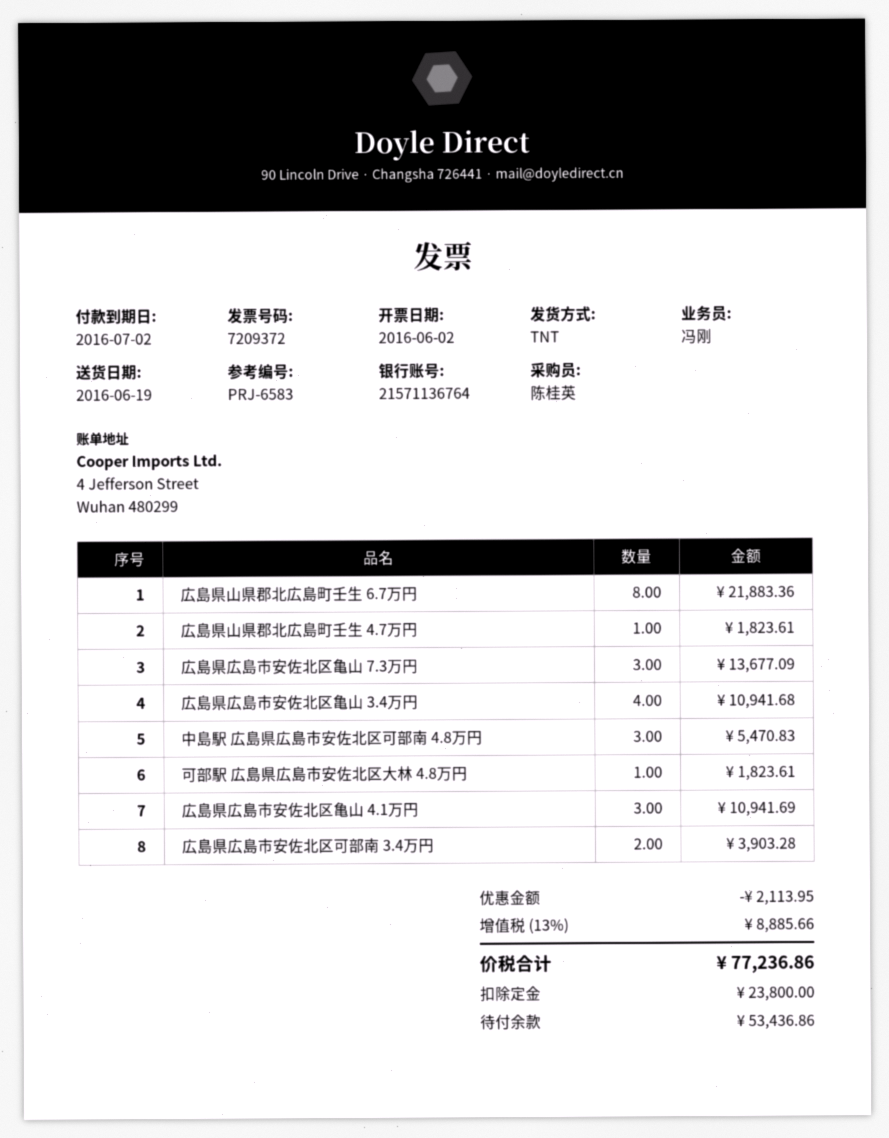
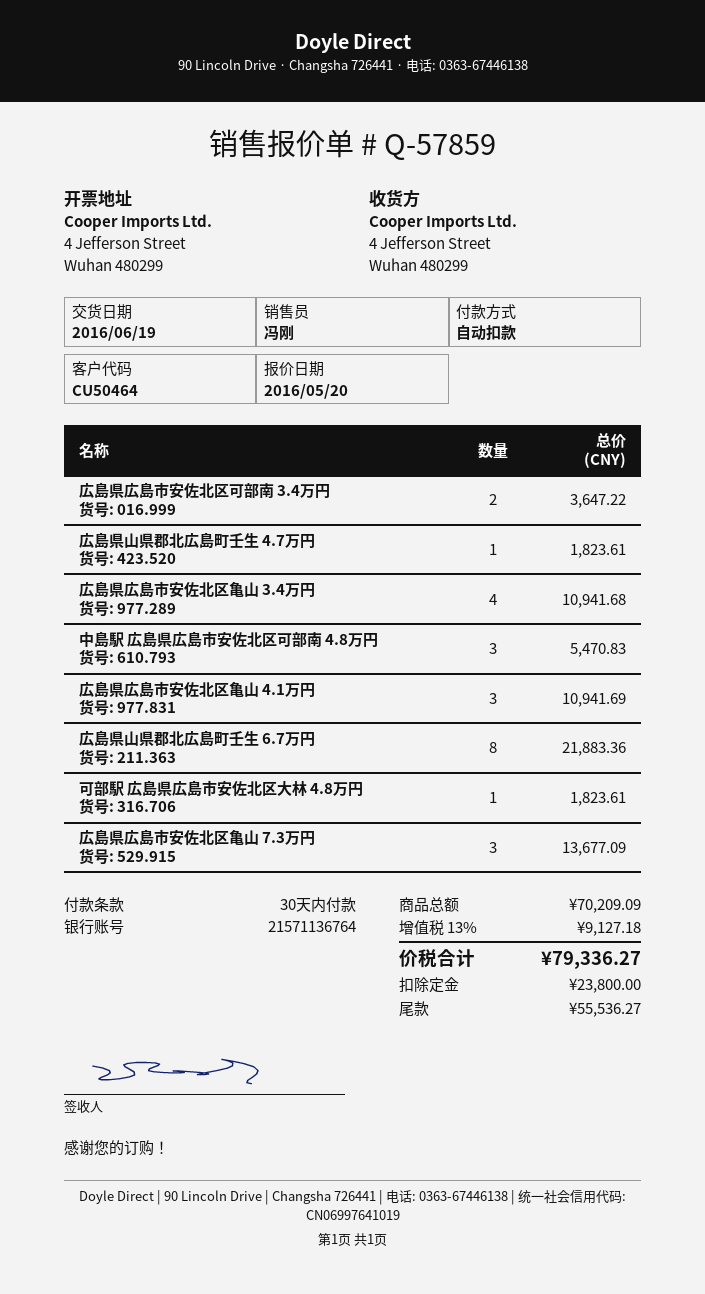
広島県広島市安佐北区可部南 3.4万円: 2 for 3903.28 -> 2 for 3647.22
discount: 2113.95 -> none
tax: 13% = 8885.66 -> 13% = 9127.18
total: 77236.86 -> 79336.27
balance: 53436.86 -> 55536.27

